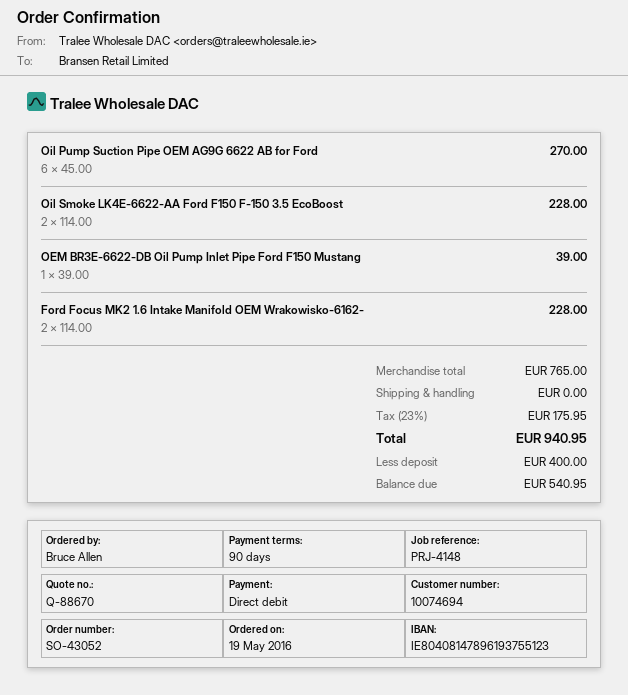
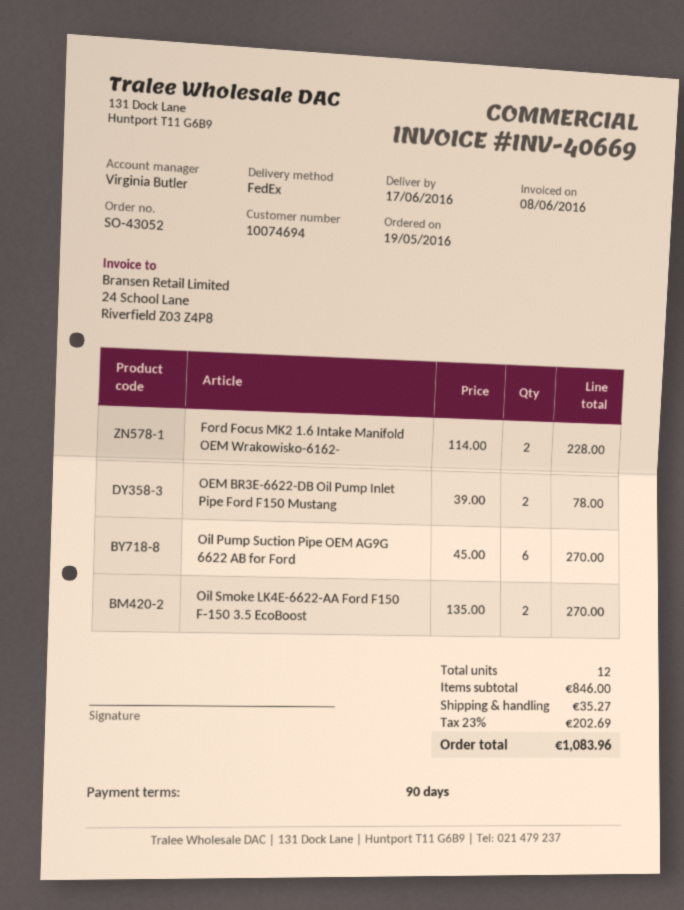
Oil Smoke LK4E-6622-AA Ford F150 F-150 3.5 EcoBoost: 2 x 114.00 = 228.00 -> 2 x 135.00 = 270.00
OEM BR3E-6622-DB Oil Pump Inlet Pipe Ford F150 Mustang: 1 x 39.00 = 39.00 -> 2 x 39.00 = 78.00
subtotal: 765.00 -> 846.00
shipping: 0.00 -> 35.27
tax: 23% = 175.95 -> 23% = 202.69
total: 940.95 -> 1083.96

